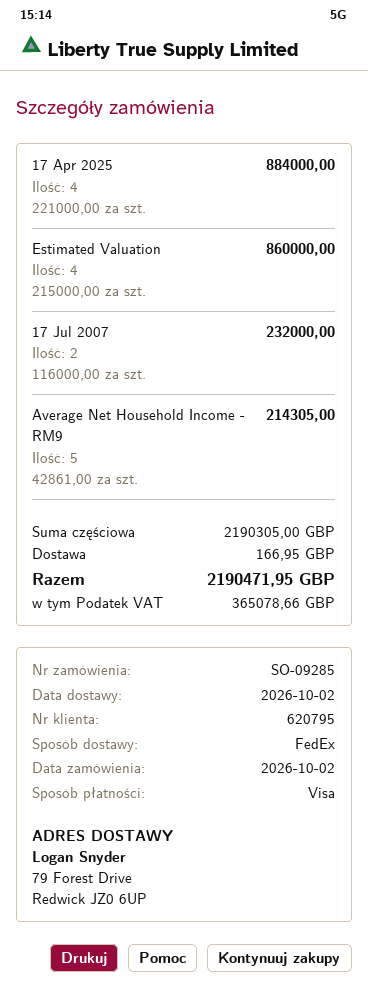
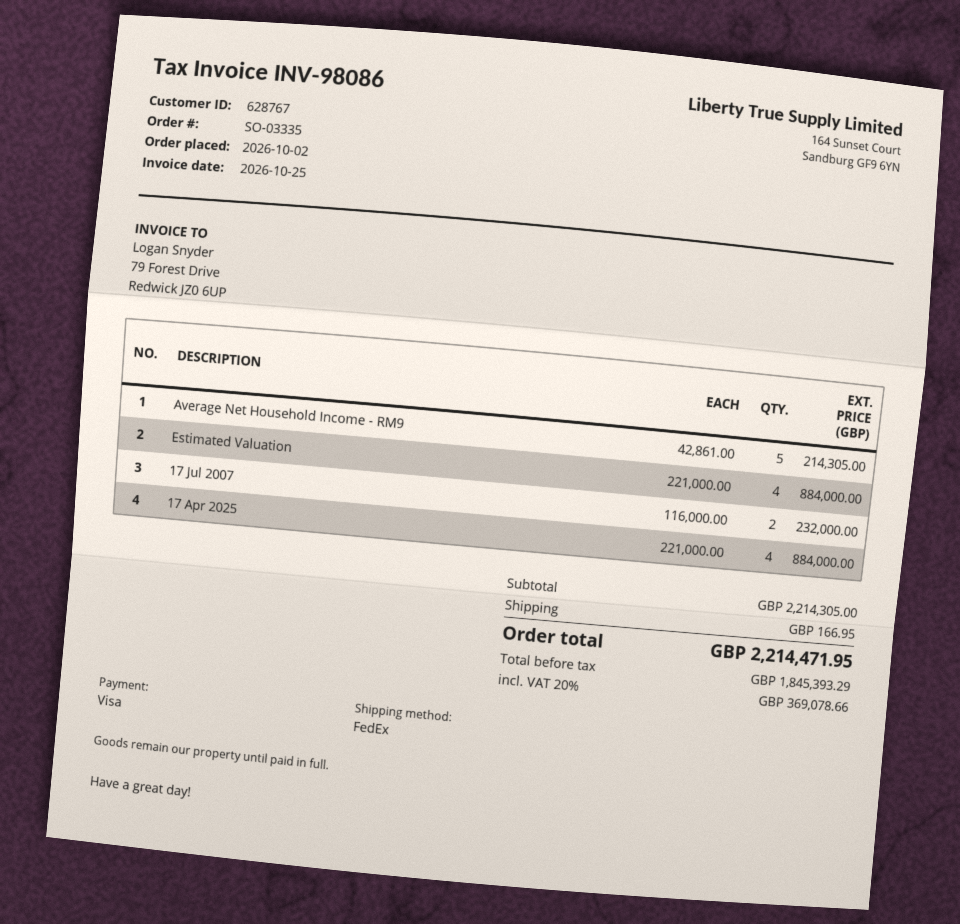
order number: SO-09285 -> SO-03335
customer number: 620795 -> 628767
Estimated Valuation: 4 x 215000.00 = 860000.00 -> 4 x 221000.00 = 884000.00
subtotal: 2190305.00 -> 2214305.00
tax: 365078.66 -> 369078.66
total: 2190471.95 -> 2214471.95

